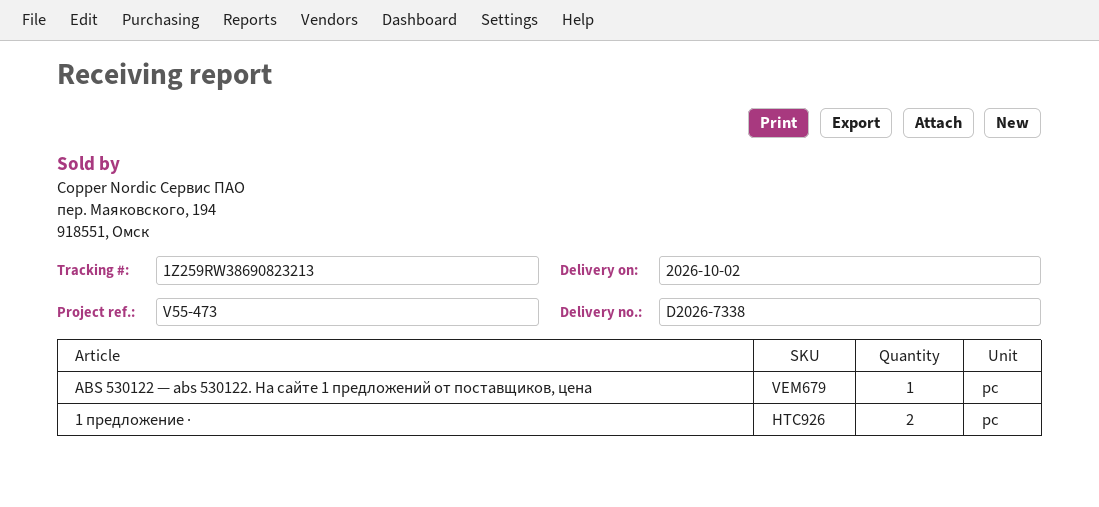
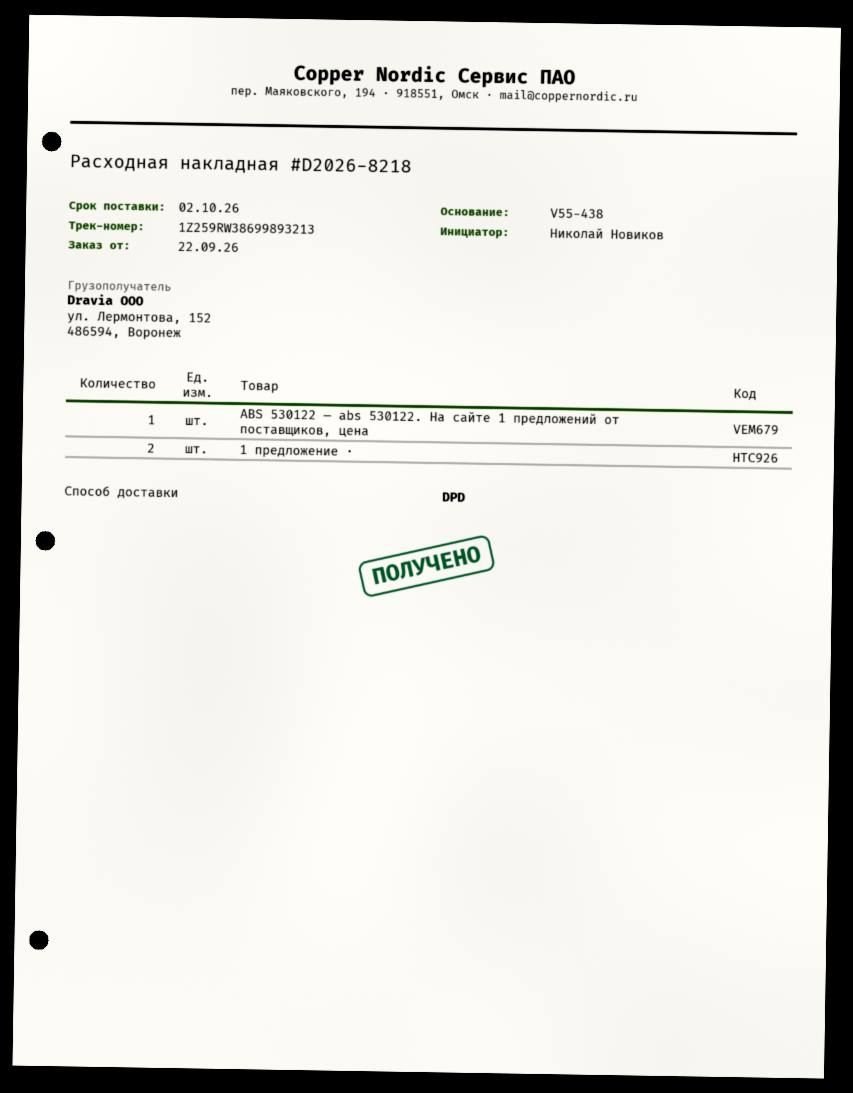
delivery note number: D2026-7338 -> D2026-8218
reference: V55-473 -> V55-438
tracking number: 1Z259RW38690823213 -> 1Z259RW38699893213

